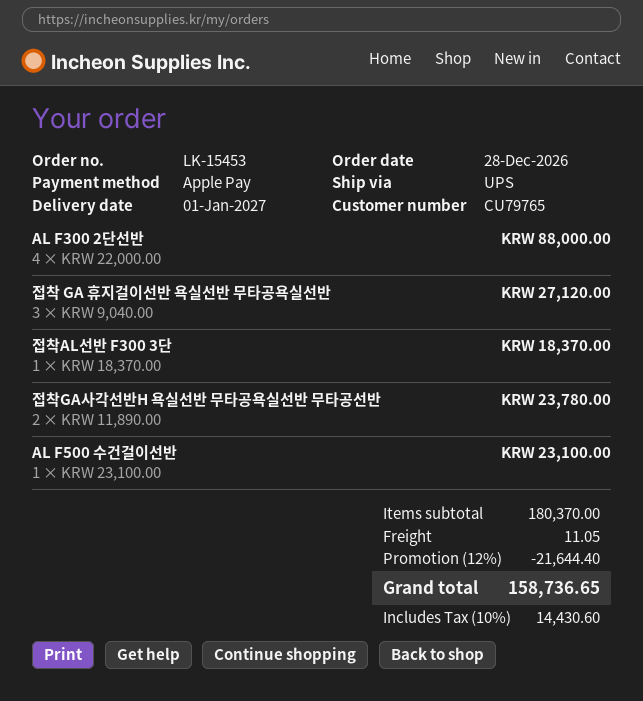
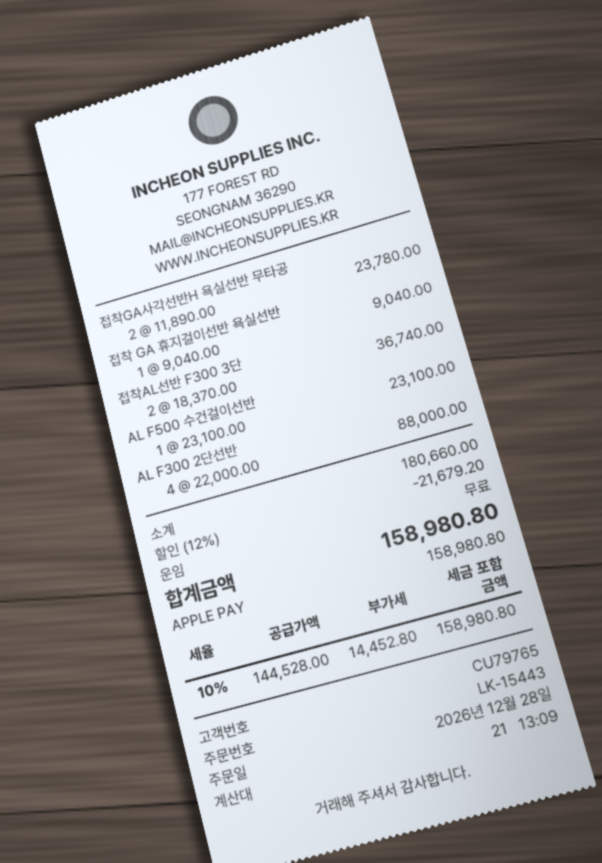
order number: LK-15453 -> LK-15443
접착 GA 휴지걸이선반 욕실선반 무타공욕실선반: 3 x 9040.00 = 27120.00 -> 1 x 9040.00 = 9040.00
접착AL선반 F300 3단: 1 x 18370.00 = 18370.00 -> 2 x 18370.00 = 36740.00
subtotal: 180370.00 -> 180660.00
discount: 12% = 21644.40 -> 12% = 21679.20
shipping: 11.05 -> 0.00
tax: 10% = 14430.60 -> 10% = 14452.80
total: 158736.65 -> 158980.80

